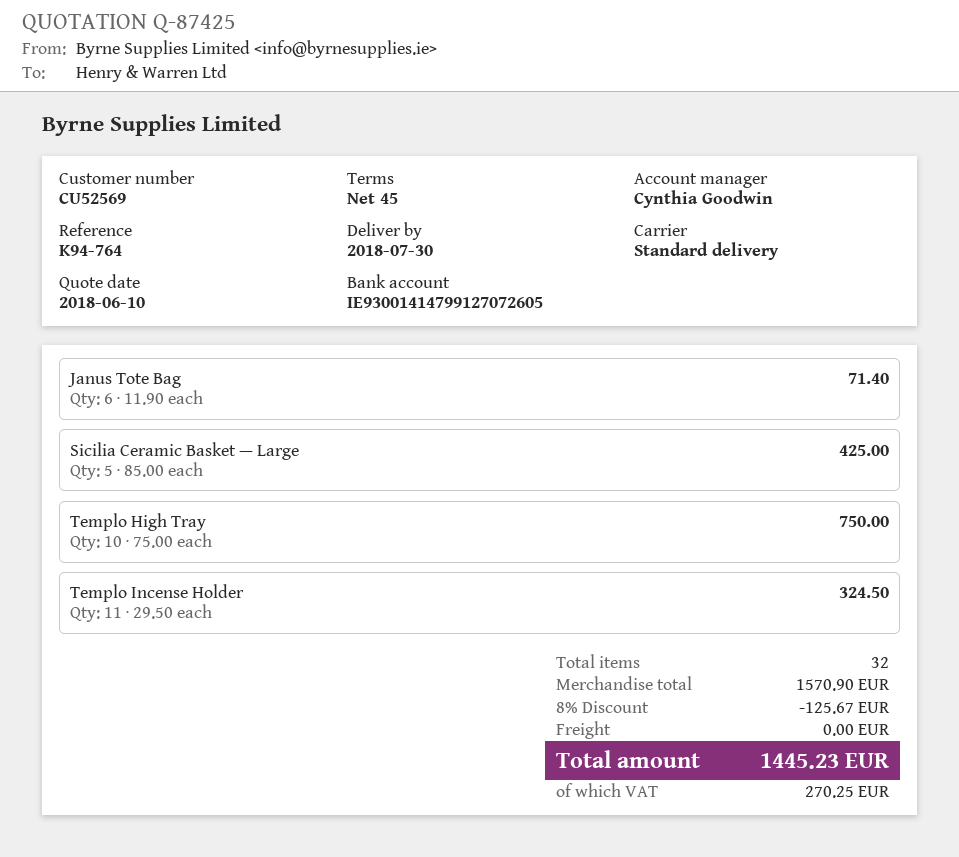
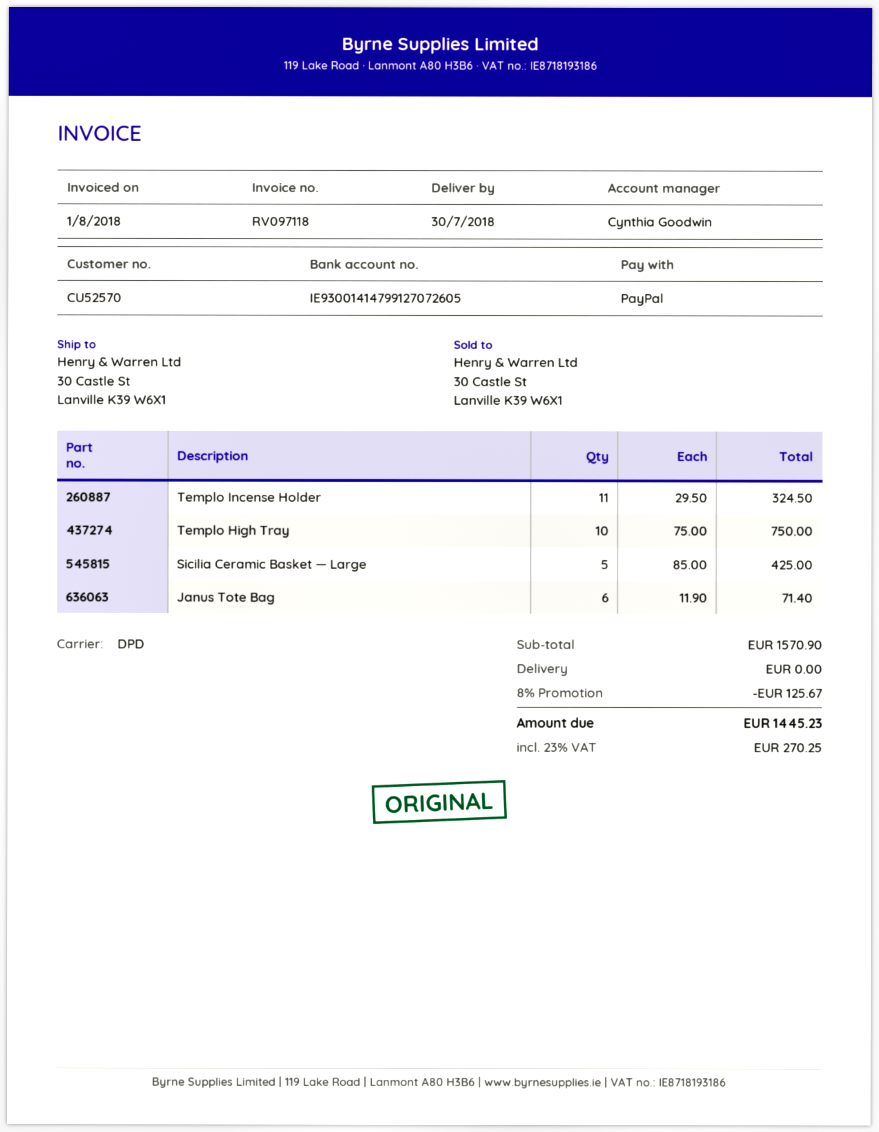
customer number: CU52569 -> CU52570
shipping method: standard -> DPD

